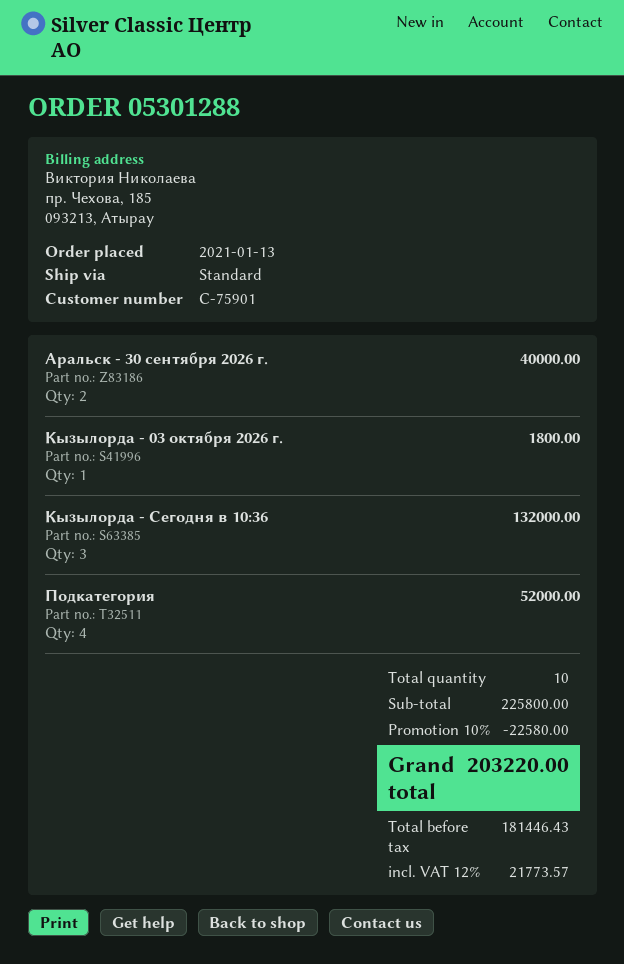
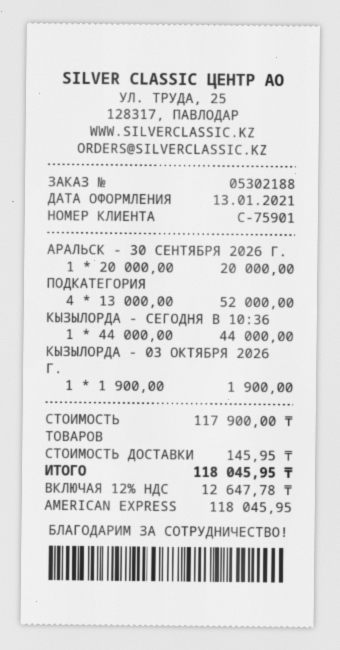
order number: 05301288 -> 05302188
Аральск - 30 сентября 2026 г.: 2 for 40000.00 -> 1 for 20000.00
Кызылорда - 03 октября 2026 г.: 1 for 1800.00 -> 1 for 1900.00
Кызылорда - Сегодня в 10:36: 3 for 132000.00 -> 1 for 44000.00
subtotal: 225800.00 -> 117900.00
discount: 10% = 22580.00 -> none
shipping: none -> 145.95
tax: 12% = 21773.57 -> 12% = 12647.78
total: 203220.00 -> 118045.95

